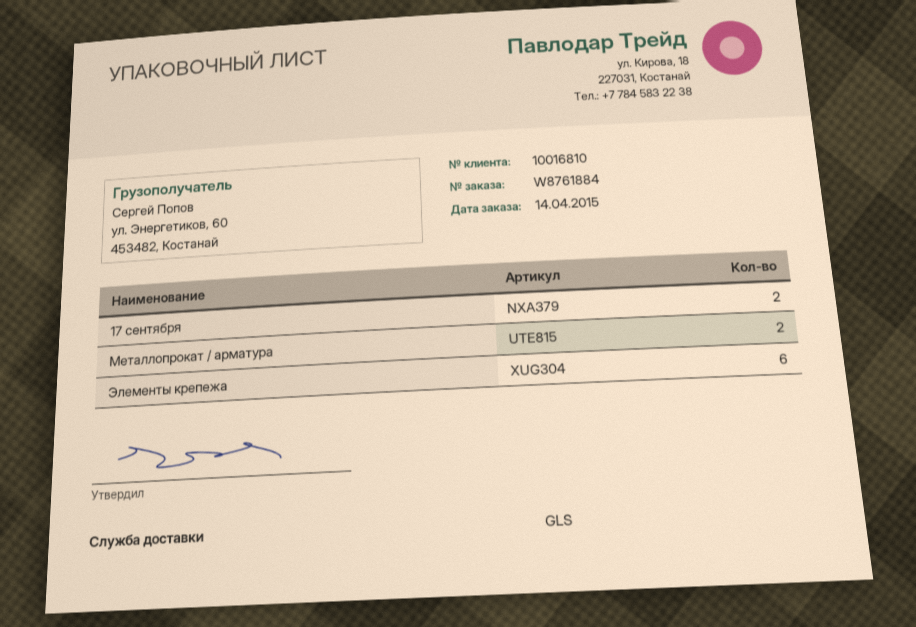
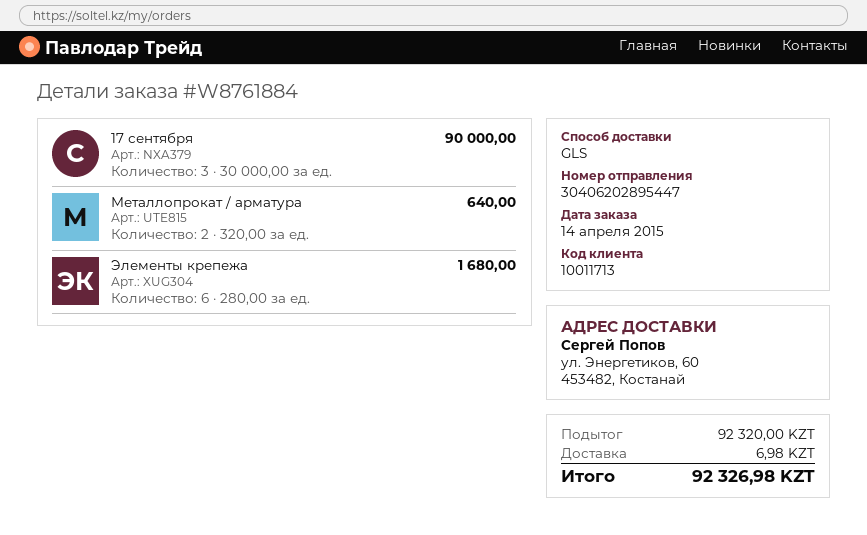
customer number: 10016810 -> 10011713
17 сентября: 2 -> 3

